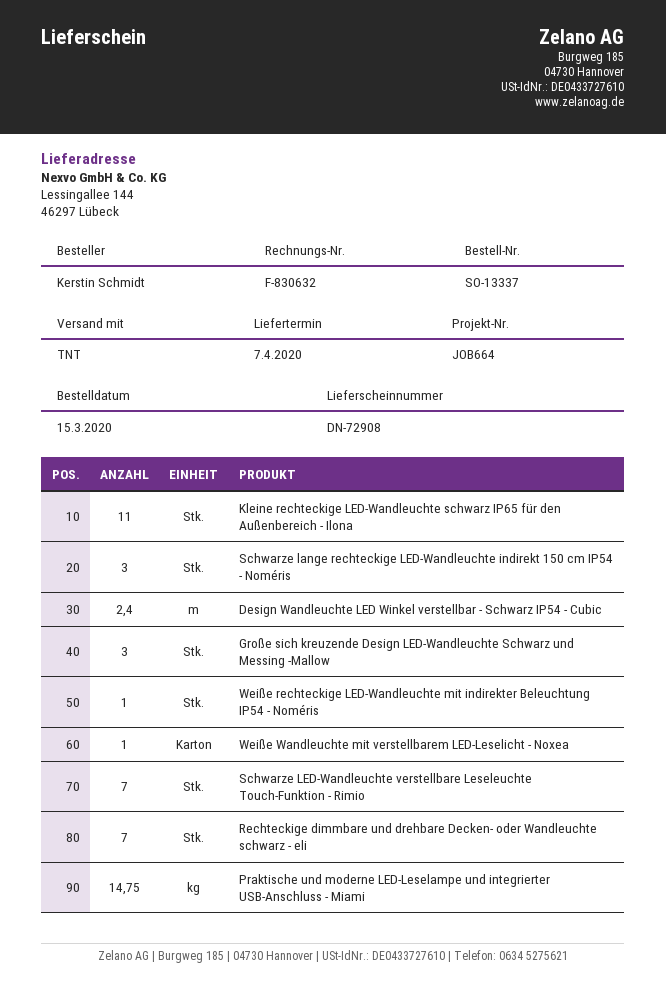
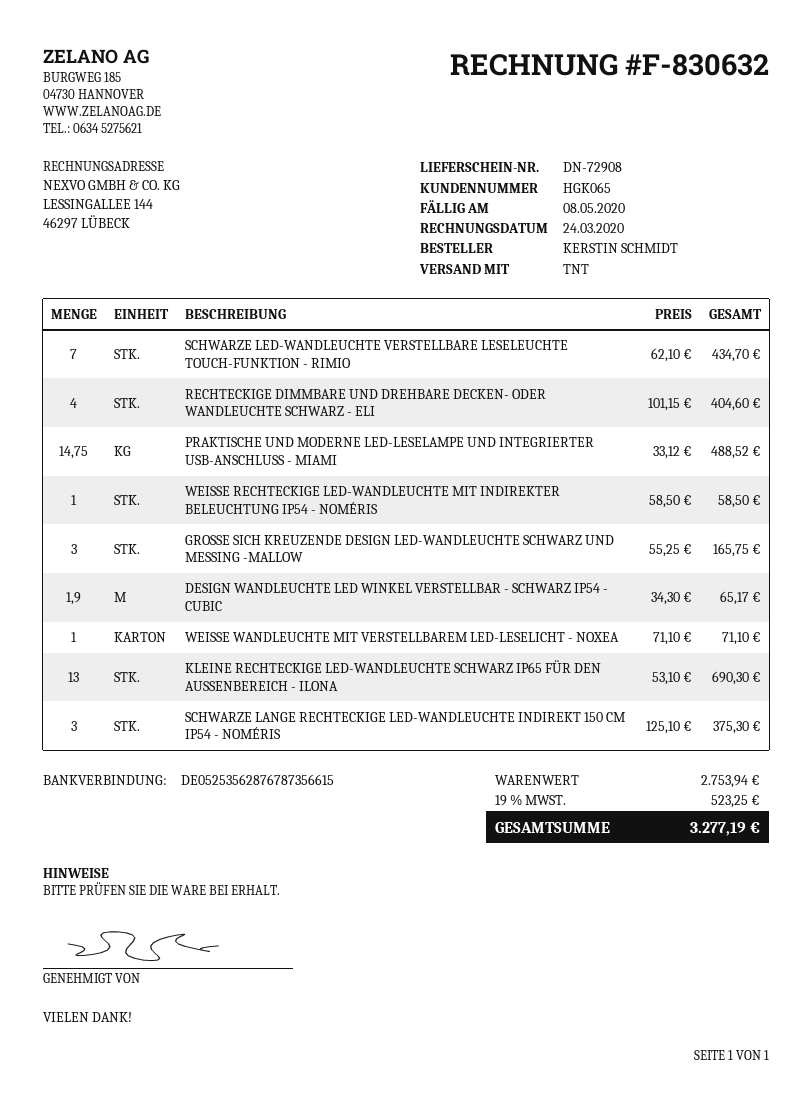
Kleine rechteckige LED-Wandleuchte schwarz IP65 für den Außenbereich - Ilona: 11 -> 13
Design Wandleuchte LED Winkel verstellbar - Schwarz IP54 - Cubic: 2.4 -> 1.9
Rechteckige dimmbare und drehbare Decken- oder Wandleuchte schwarz - eli: 7 -> 4

